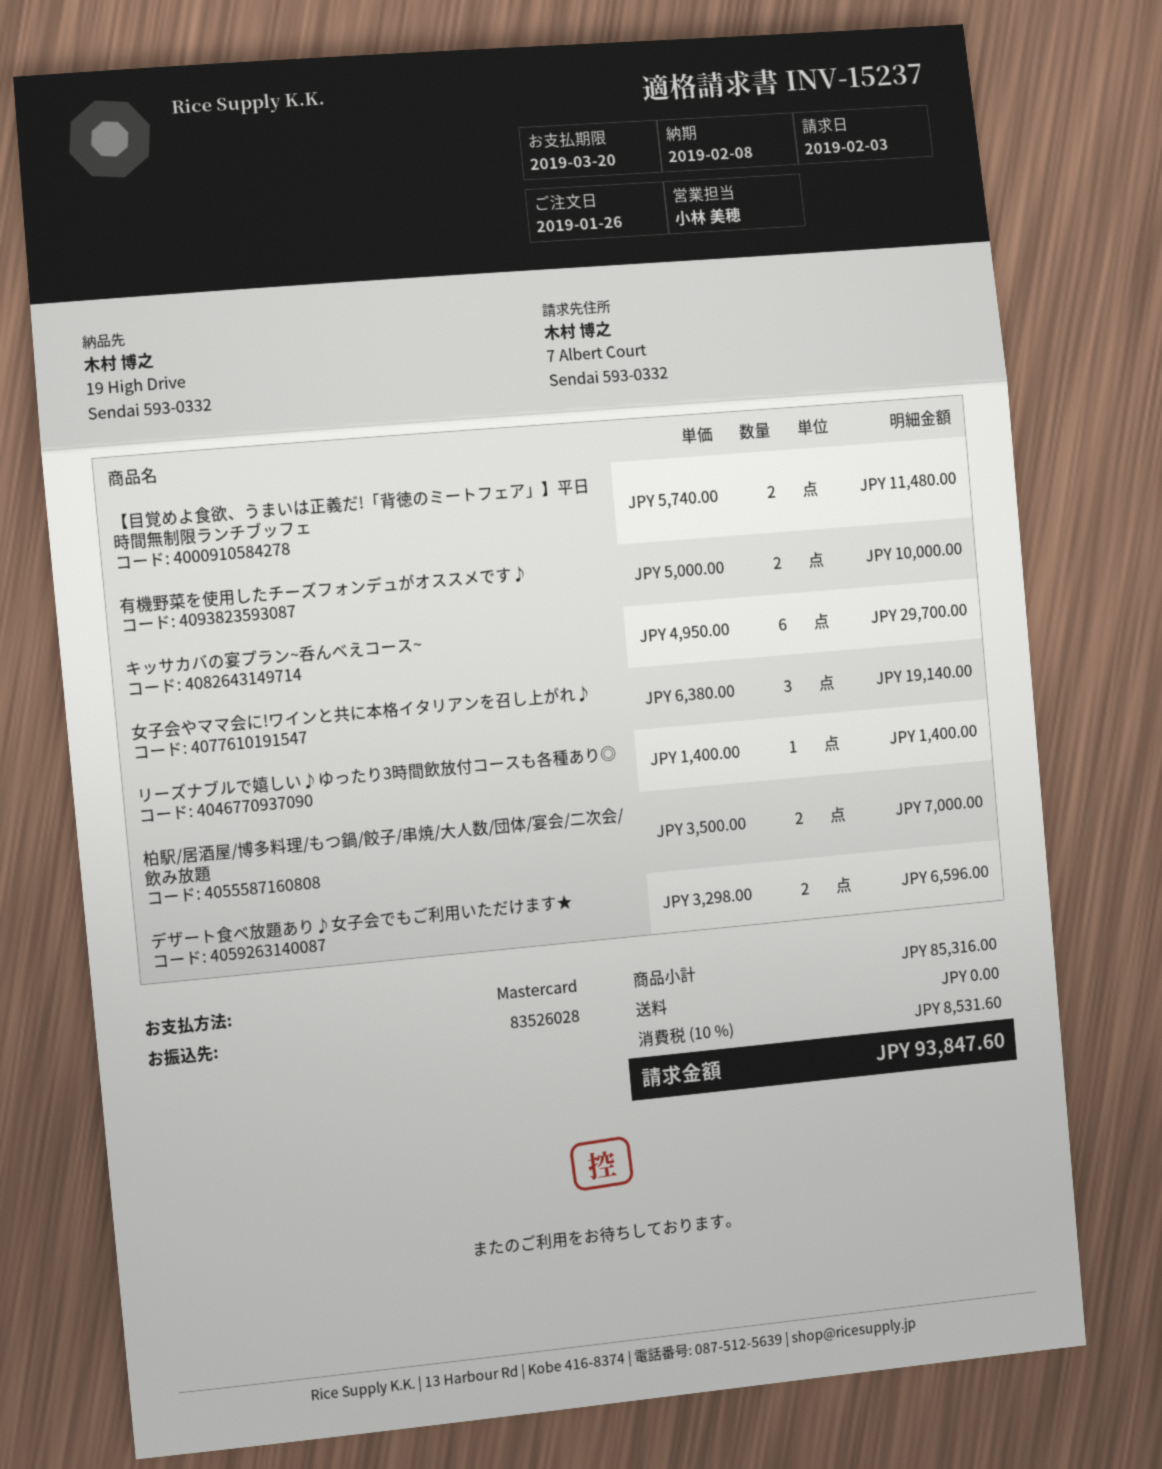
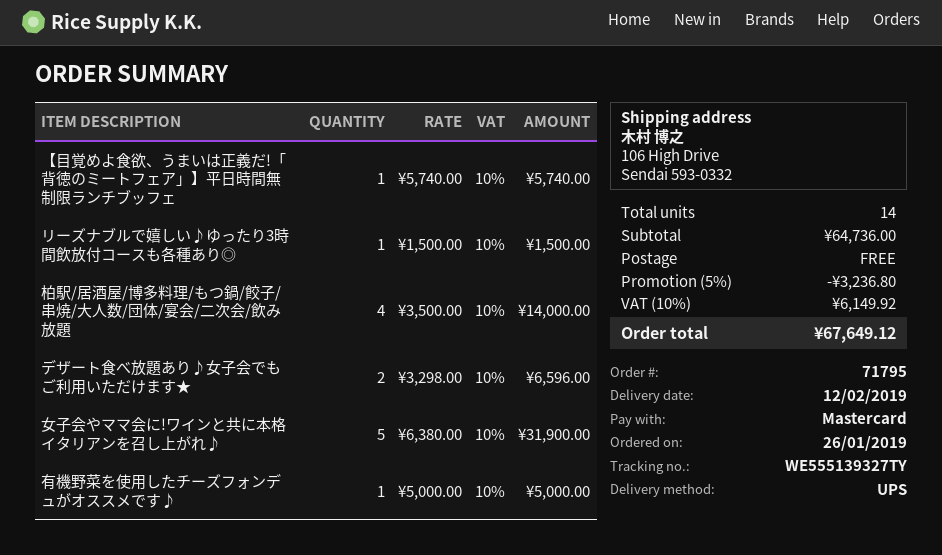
delivery date: 2019-02-08 -> 2019-02-12
ship to: 19 High Drive, Sendai 593-0332 -> 106 High Drive, Sendai 593-0332
【目覚めよ食欲、うまいは正義だ!「背徳のミートフェア」】平日時間無制限ランチブッフェ: 2 x 5740.00 = 11480.00 -> 1 x 5740.00 = 5740.00
有機野菜を使用したチーズフォンデュがオススメです♪: 2 x 5000.00 = 10000.00 -> 1 x 5000.00 = 5000.00
キッサカバの宴プラン~呑んべえコース~: 6 x 4950.00 = 29700.00 -> none
女子会やママ会に!ワインと共に本格イタリアンを召し上がれ♪: 3 x 6380.00 = 19140.00 -> 5 x 6380.00 = 31900.00
リーズナブルで嬉しい♪ゆったり3時間飲放付コースも各種あり◎: 1 x 1400.00 = 1400.00 -> 1 x 1500.00 = 1500.00
柏駅/居酒屋/博多料理/もつ鍋/餃子/串焼/大人数/団体/宴会/二次会/飲み放題: 2 x 3500.00 = 7000.00 -> 4 x 3500.00 = 14000.00
subtotal: 85316.00 -> 64736.00
discount: none -> 5% = 3236.80
tax: 10% = 8531.60 -> 10% = 6149.92
total: 93847.60 -> 67649.12

